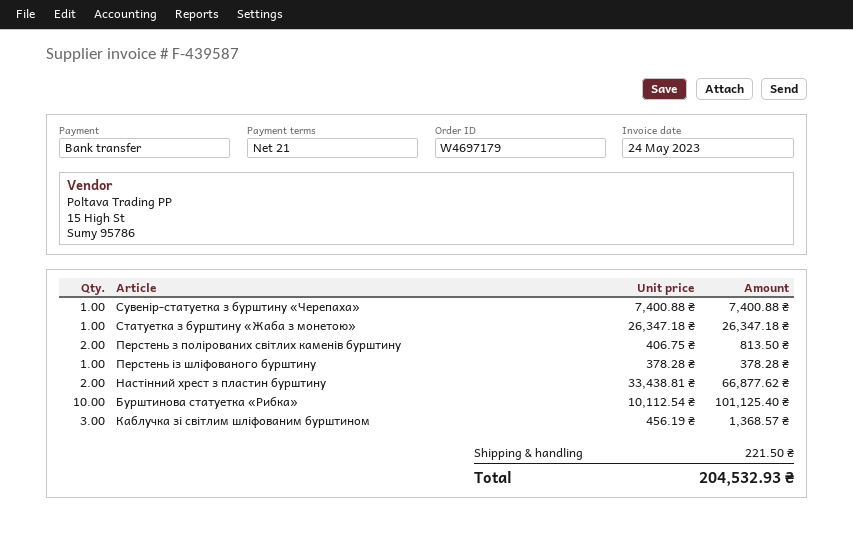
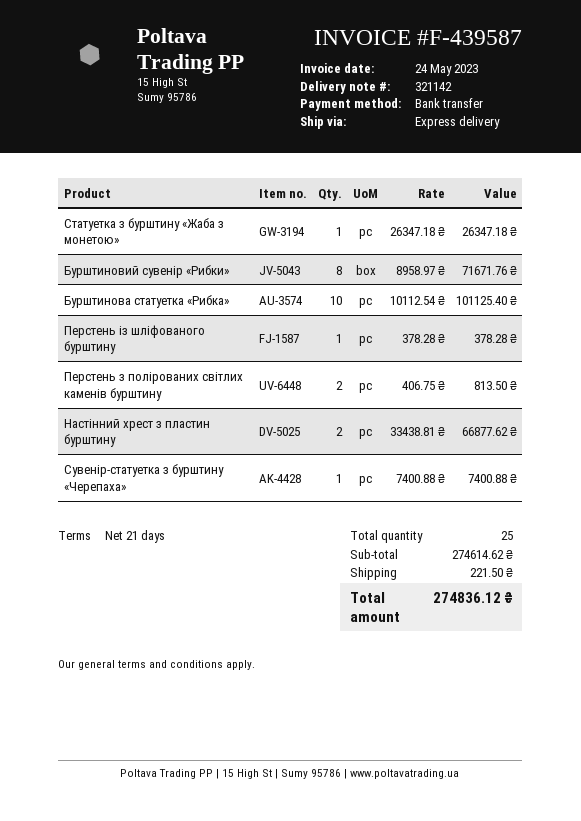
Каблучка зі світлим шліфованим бурштином: 3 x 456.19 = 1368.57 -> none
Бурштиновий сувенір «Рибки»: none -> 8 x 8958.97 = 71671.76
total: 204532.93 -> 274836.12

